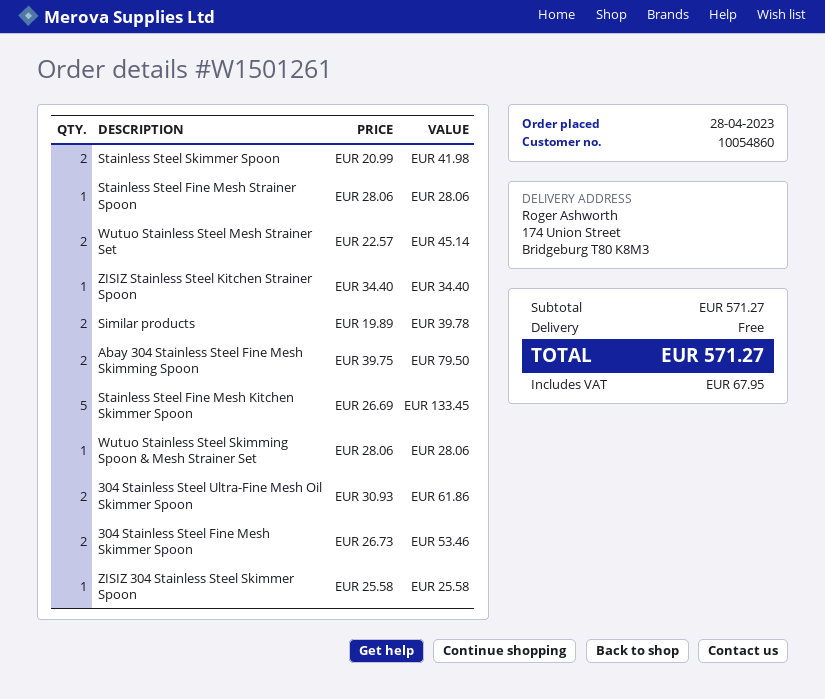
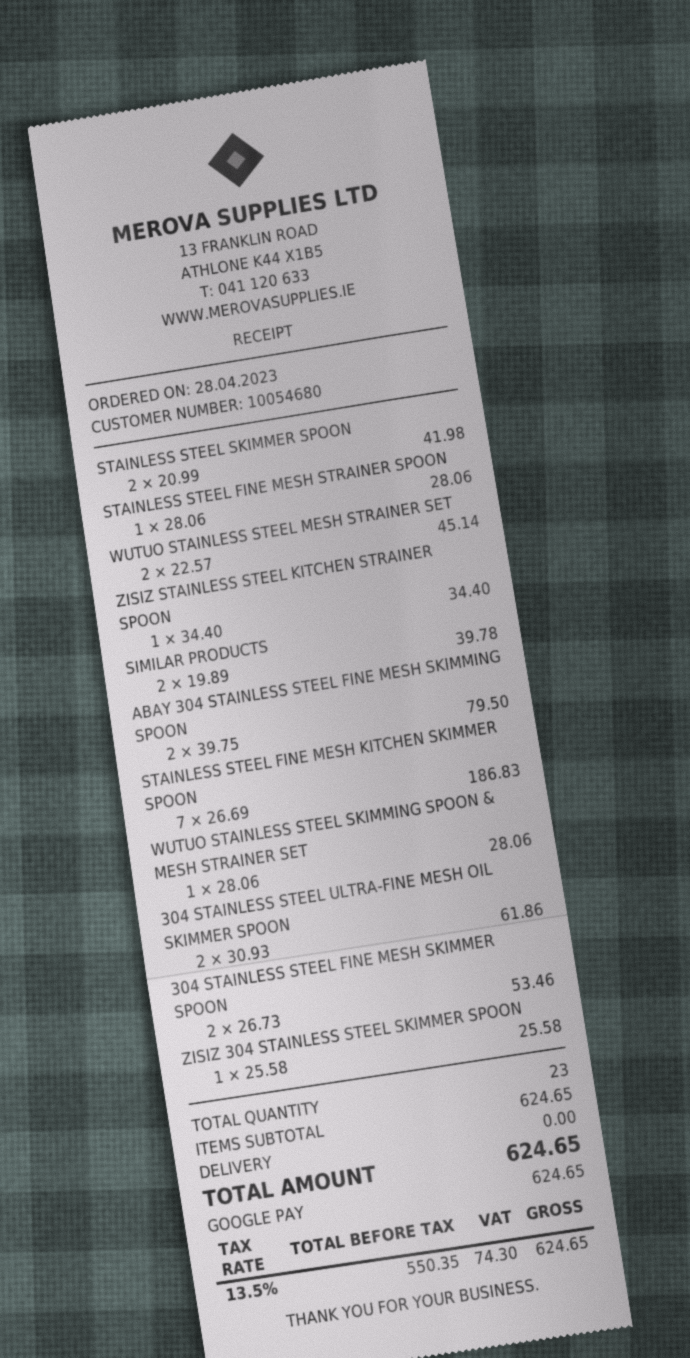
customer number: 10054860 -> 10054680
Stainless Steel Fine Mesh Kitchen Skimmer Spoon: 5 x 26.69 = 133.45 -> 7 x 26.69 = 186.83
subtotal: 571.27 -> 624.65
tax: 67.95 -> 74.30
total: 571.27 -> 624.65

